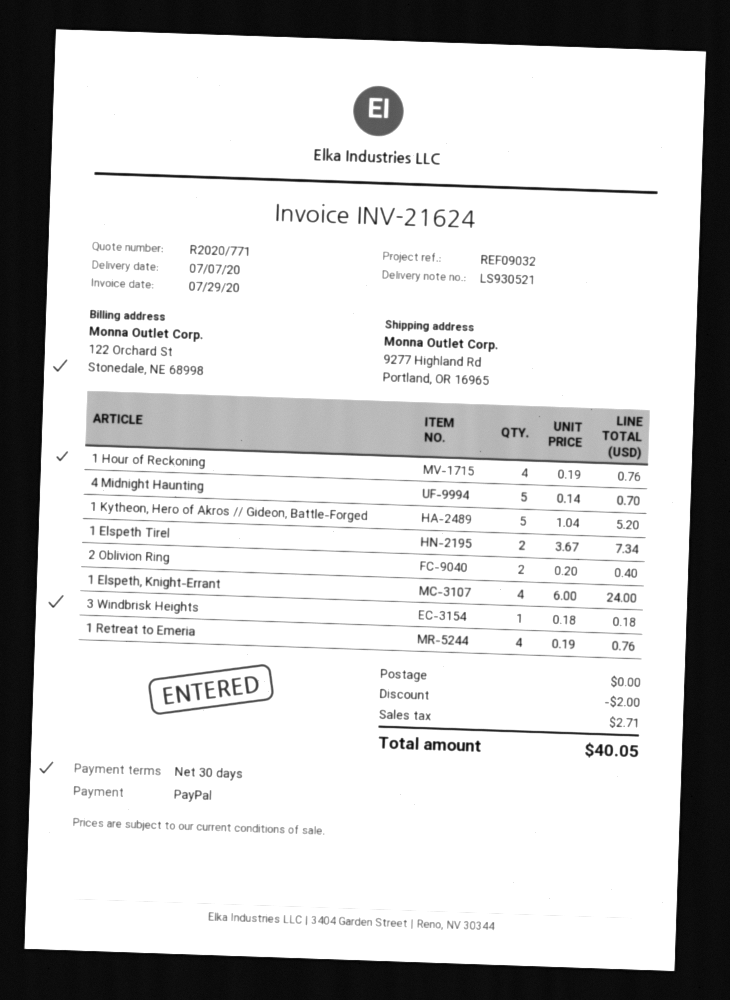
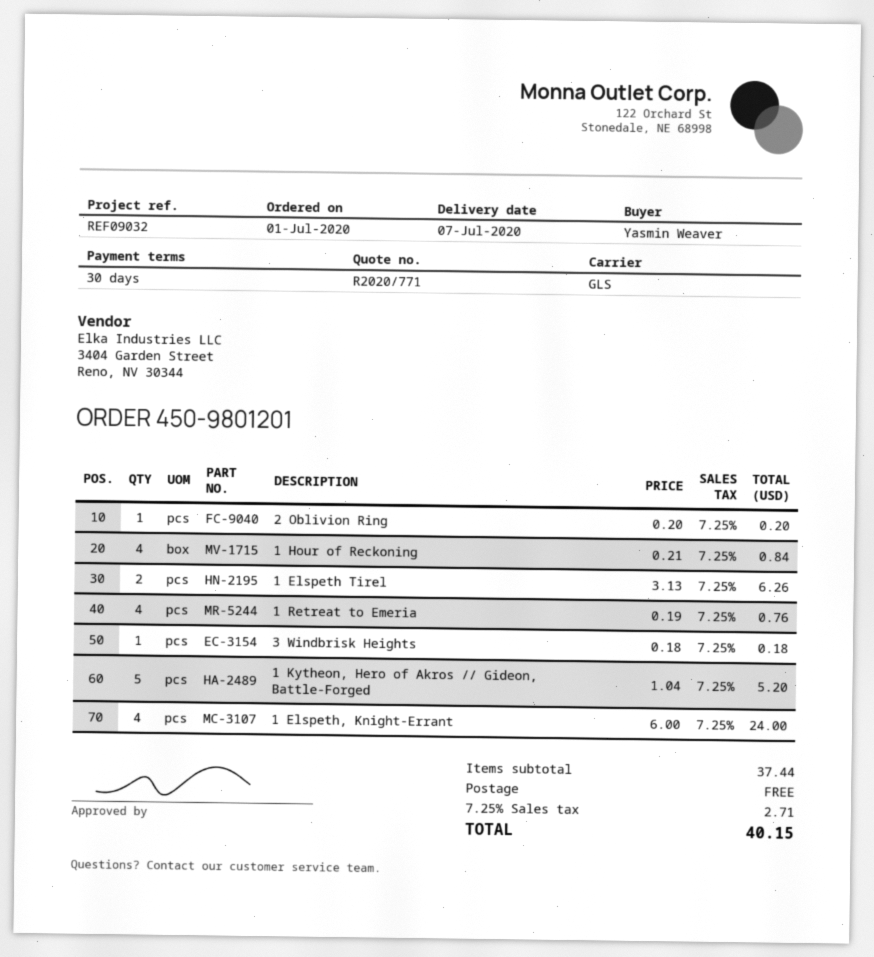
1 Hour of Reckoning: 4 x 0.19 = 0.76 -> 4 x 0.21 = 0.84
4 Midnight Haunting: 5 x 0.14 = 0.70 -> none
1 Elspeth Tirel: 2 x 3.67 = 7.34 -> 2 x 3.13 = 6.26
2 Oblivion Ring: 2 x 0.20 = 0.40 -> 1 x 0.20 = 0.20
discount: 2.00 -> none
total: 40.05 -> 40.15

